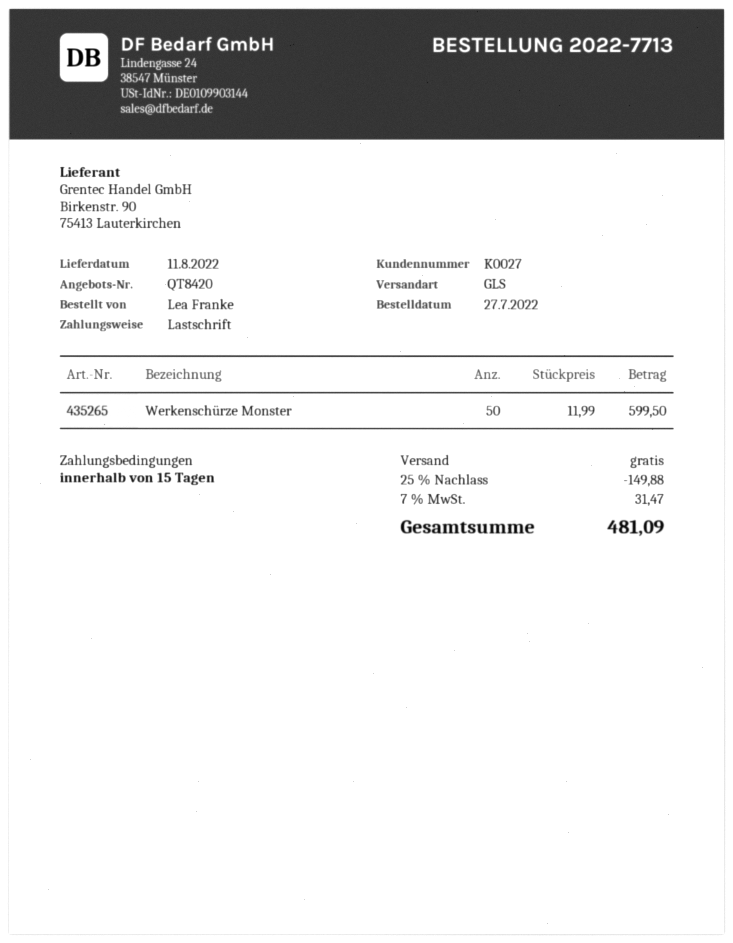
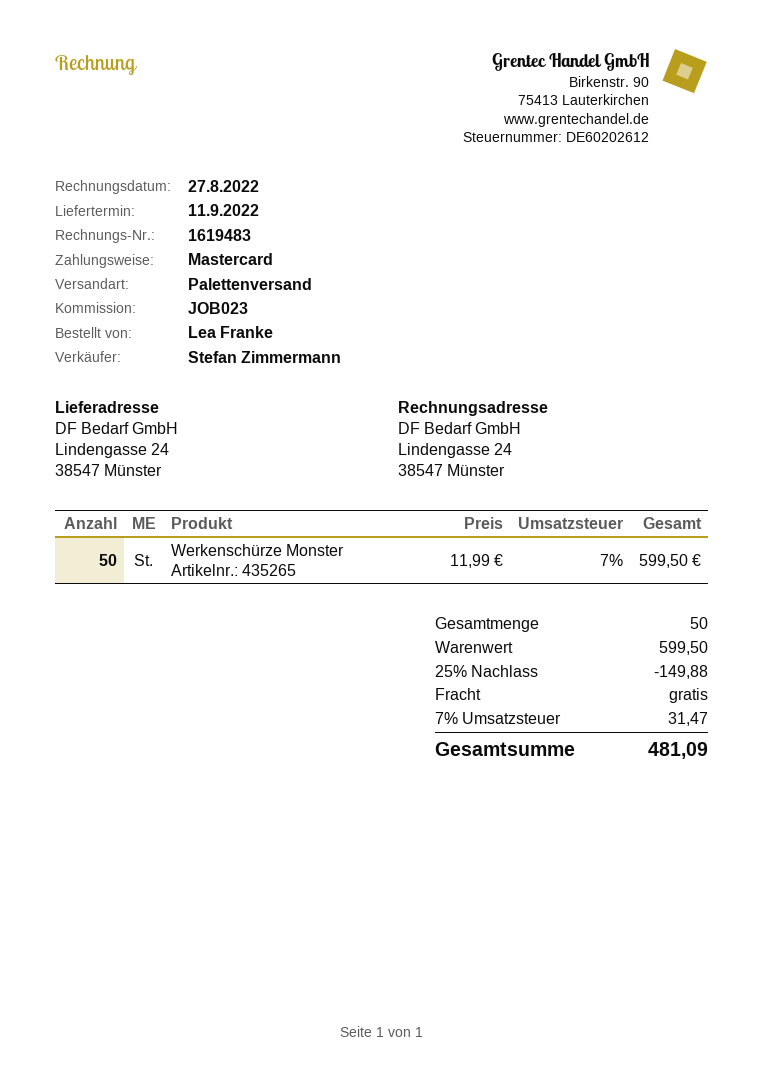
delivery date: 2022-08-11 -> 2022-09-11
payment method: direct debit -> Mastercard
shipping method: GLS -> pallet freight

